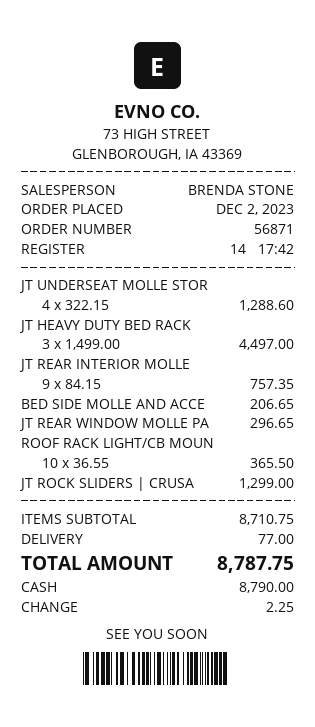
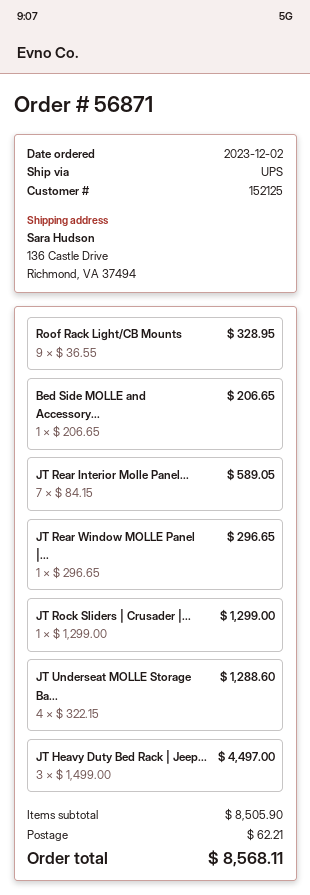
JT REAR INTERIOR MOLLE: 9 x 84.15 = 757.35 -> 7 x 84.15 = 589.05
ROOF RACK LIGHT/CB MOUN: 10 x 36.55 = 365.50 -> 9 x 36.55 = 328.95
subtotal: 8710.75 -> 8505.90
shipping: 77.00 -> 62.21
total: 8787.75 -> 8568.11

